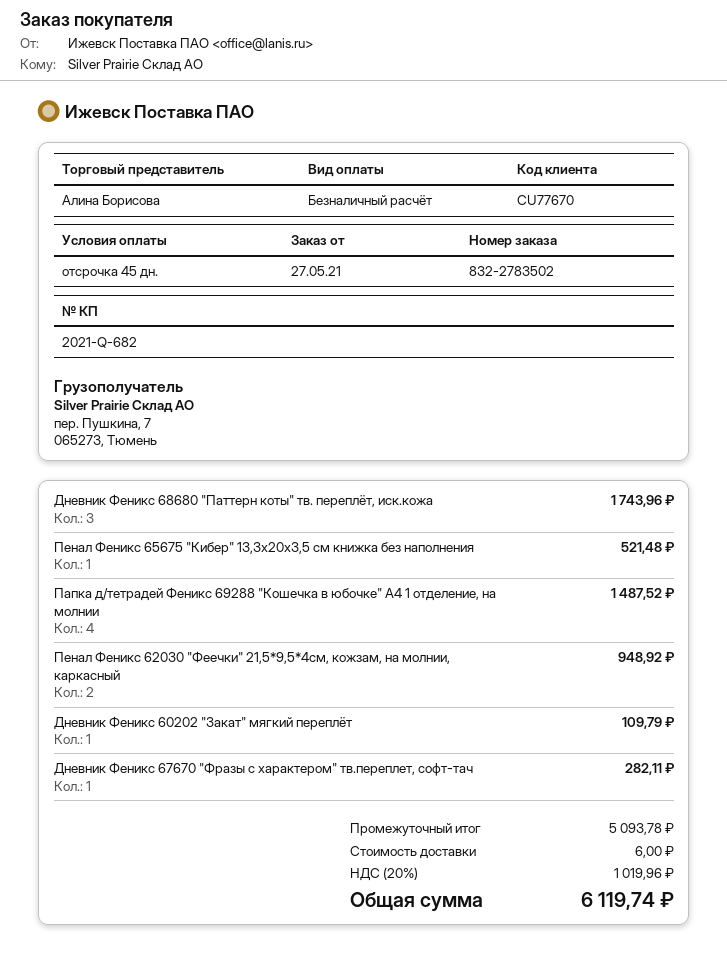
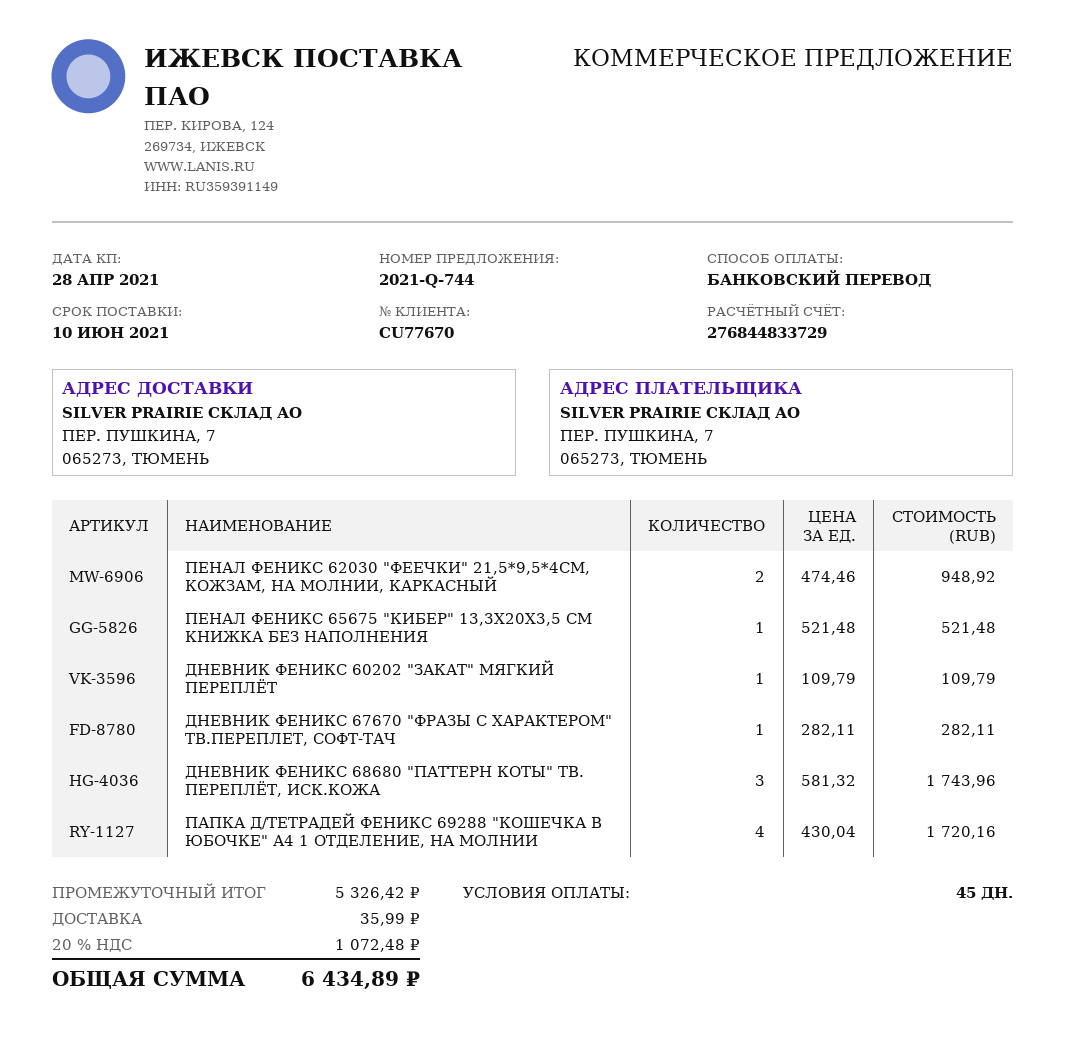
quote number: 2021-Q-682 -> 2021-Q-744
Папка д/тетрадей Феникс 69288 "Кошечка в юбочке" А4 1 отделение, на молнии: 4 for 1487.52 -> 4 for 1720.16
subtotal: 5093.78 -> 5326.42
shipping: 6.00 -> 35.99
tax: 20% = 1019.96 -> 20% = 1072.48
total: 6119.74 -> 6434.89

